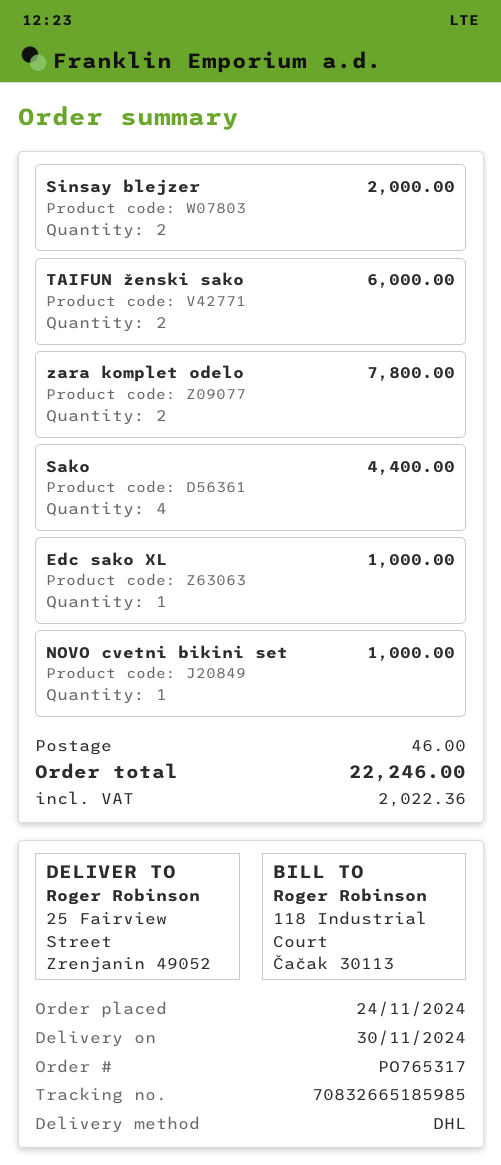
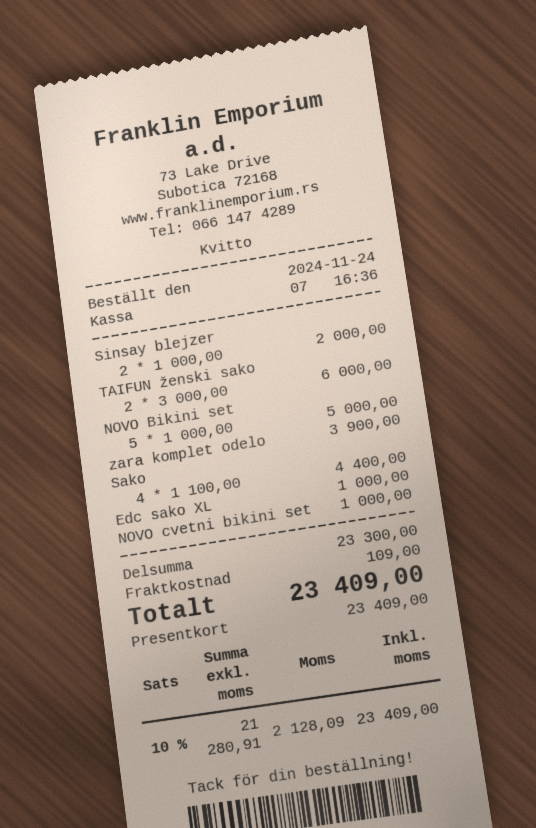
zara komplet odelo: 2 for 7800.00 -> 1 for 3900.00
NOVO Bikini set: none -> 5 for 5000.00
shipping: 46.00 -> 109.00
tax: 2022.36 -> 2128.09
total: 22246.00 -> 23409.00

